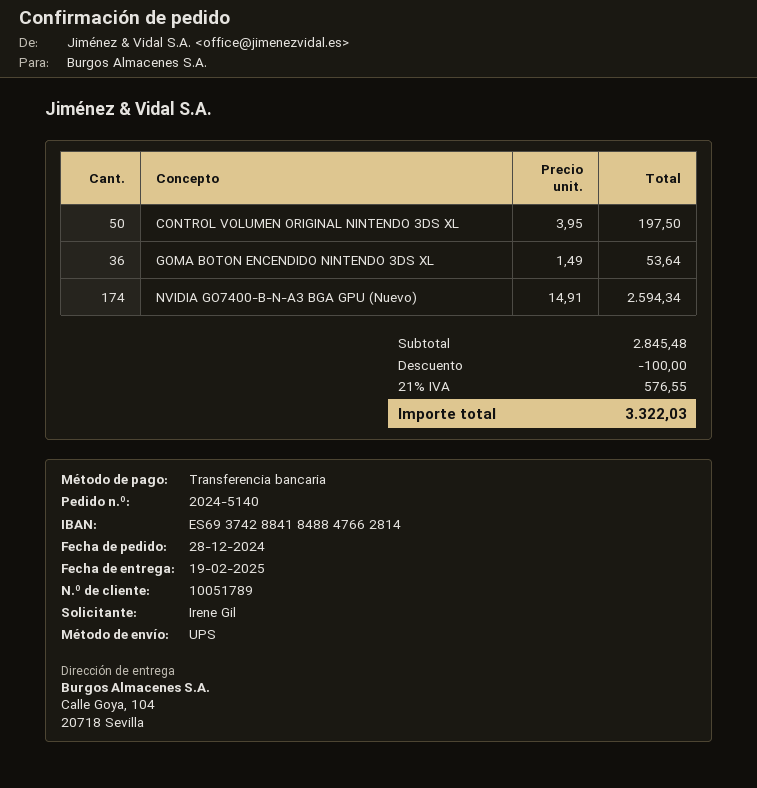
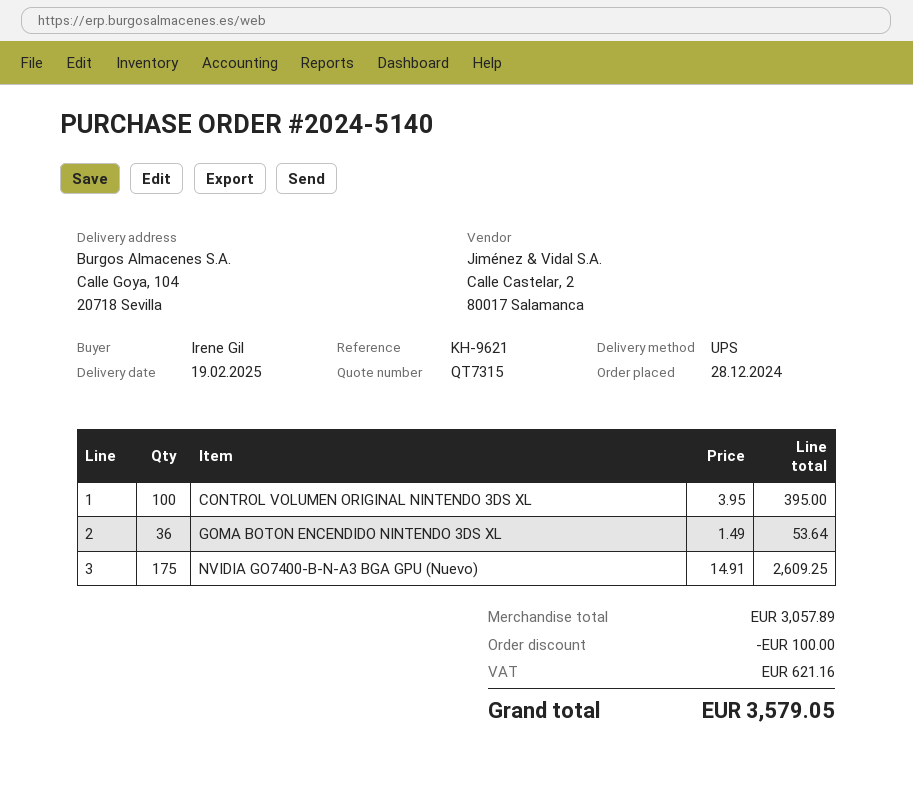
CONTROL VOLUMEN ORIGINAL NINTENDO 3DS XL: 50 x 3.95 = 197.50 -> 100 x 3.95 = 395.00
NVIDIA GO7400-B-N-A3 BGA GPU (Nuevo): 174 x 14.91 = 2594.34 -> 175 x 14.91 = 2609.25
subtotal: 2845.48 -> 3057.89
tax: 576.55 -> 621.16
total: 3322.03 -> 3579.05

